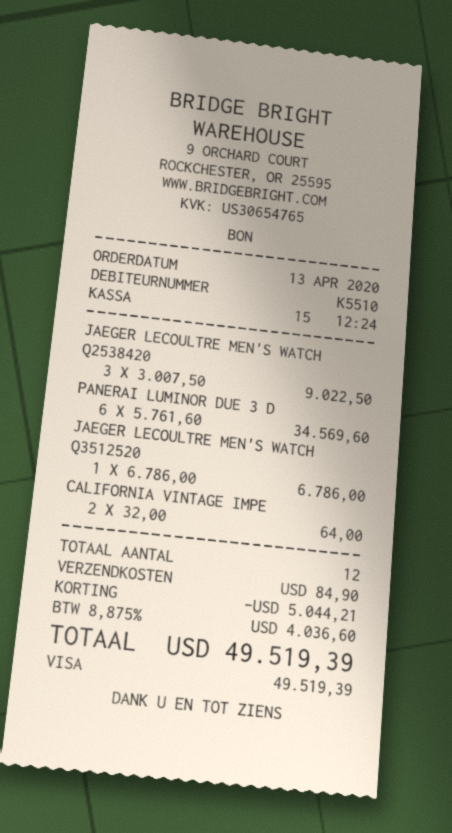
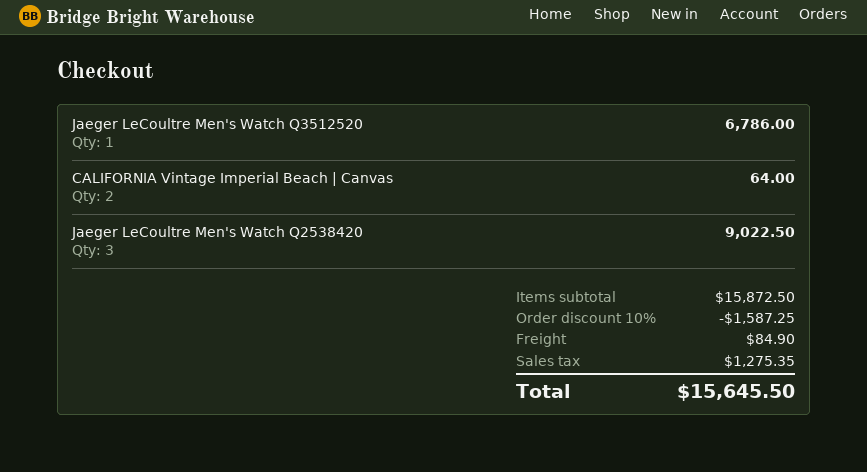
PANERAI LUMINOR DUE 3 D: 6 for 34569.60 -> none
discount: 5044.21 -> 1587.25
tax: 4036.60 -> 1275.35
total: 49519.39 -> 15645.50

